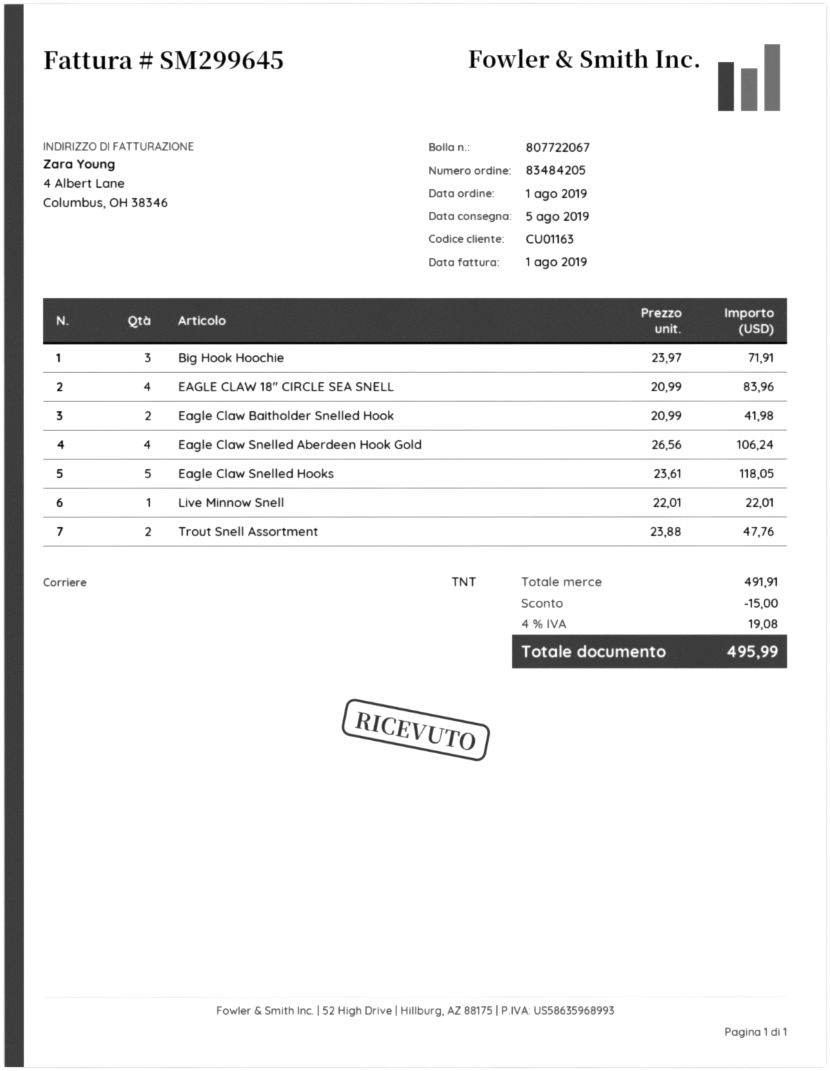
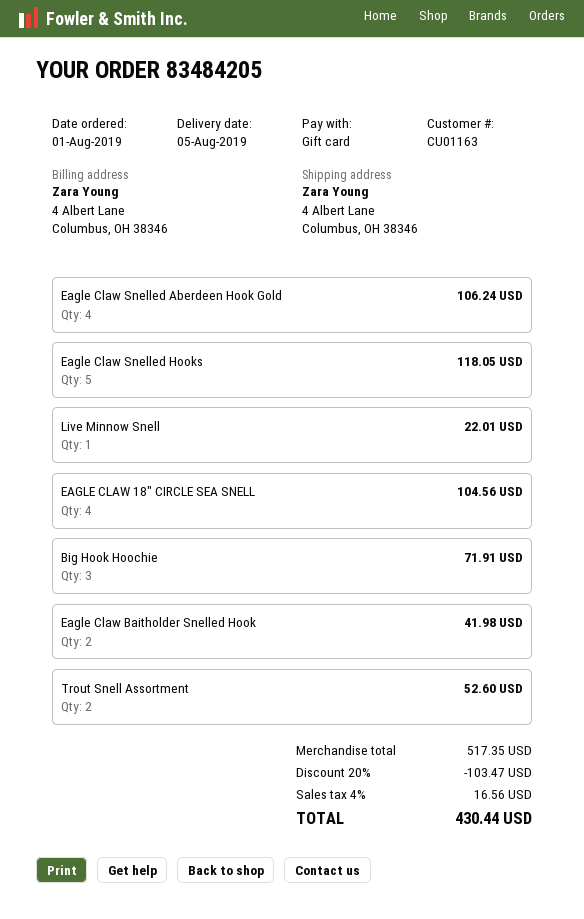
EAGLE CLAW 18" CIRCLE SEA SNELL: 4 for 83.96 -> 4 for 104.56
Trout Snell Assortment: 2 for 47.76 -> 2 for 52.60
subtotal: 491.91 -> 517.35
discount: 15.00 -> 103.47
tax: 4% = 19.08 -> 4% = 16.56
total: 495.99 -> 430.44

